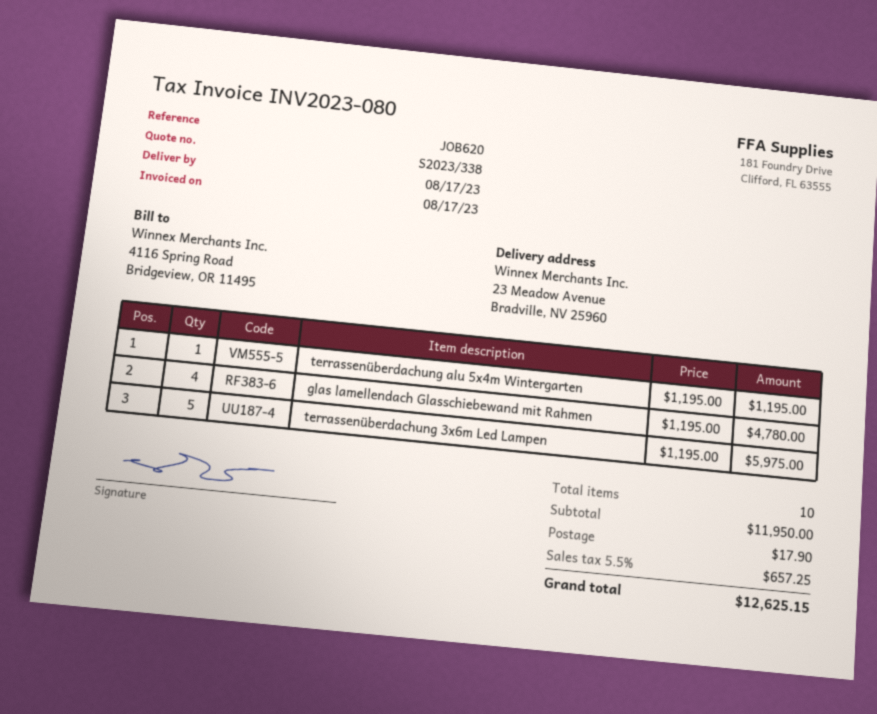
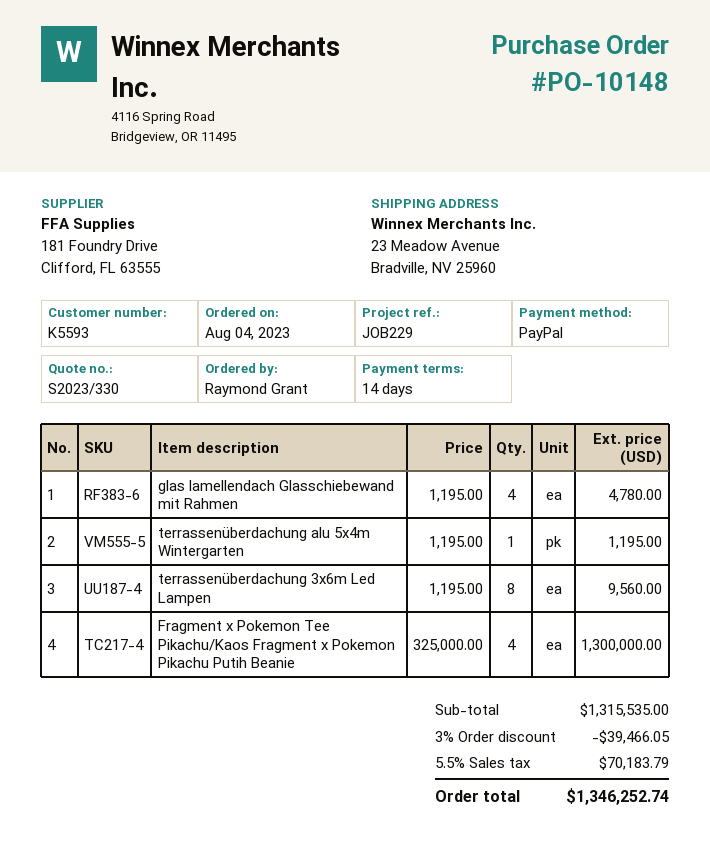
quote number: S2023/338 -> S2023/330
reference: JOB620 -> JOB229
terrassenüberdachung 3x6m Led Lampen: 5 x 1195.00 = 5975.00 -> 8 x 1195.00 = 9560.00
Fragment x Pokemon Tee Pikachu/Kaos Fragment x Pokemon Pikachu Putih Beanie: none -> 4 x 325000.00 = 1300000.00
subtotal: 11950.00 -> 1315535.00
discount: none -> 3% = 39466.05
shipping: 17.90 -> none
tax: 5.5% = 657.25 -> 5.5% = 70183.79
total: 12625.15 -> 1346252.74

